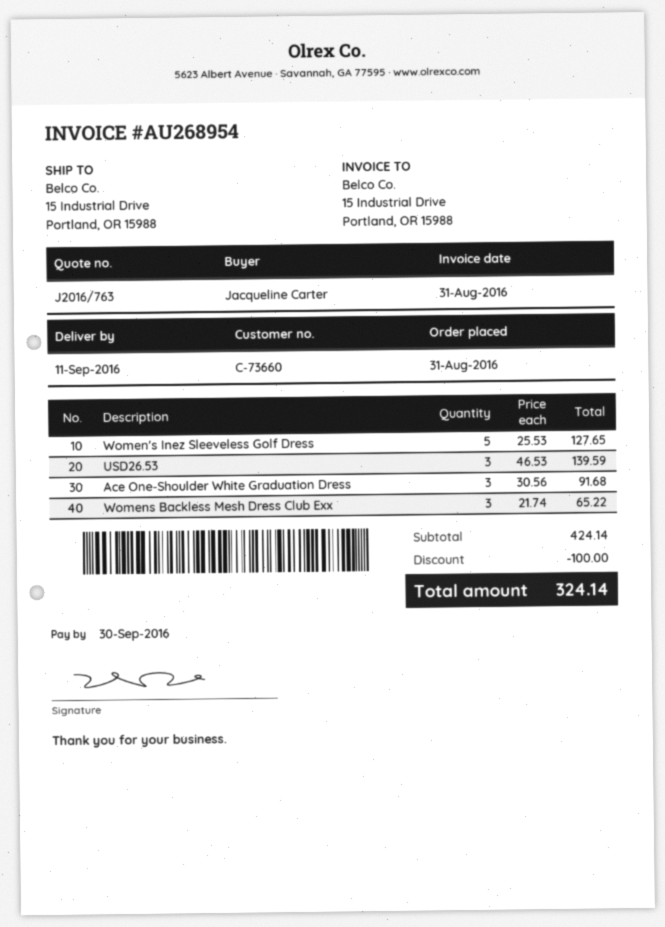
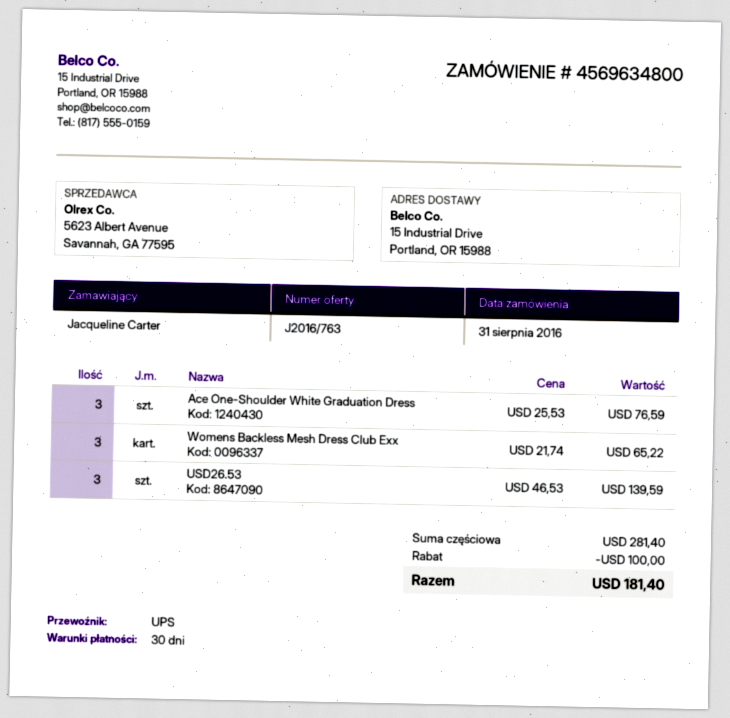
Women's Inez Sleeveless Golf Dress: 5 x 25.53 = 127.65 -> none
Ace One-Shoulder White Graduation Dress: 3 x 30.56 = 91.68 -> 3 x 25.53 = 76.59
subtotal: 424.14 -> 281.40
total: 324.14 -> 181.40

